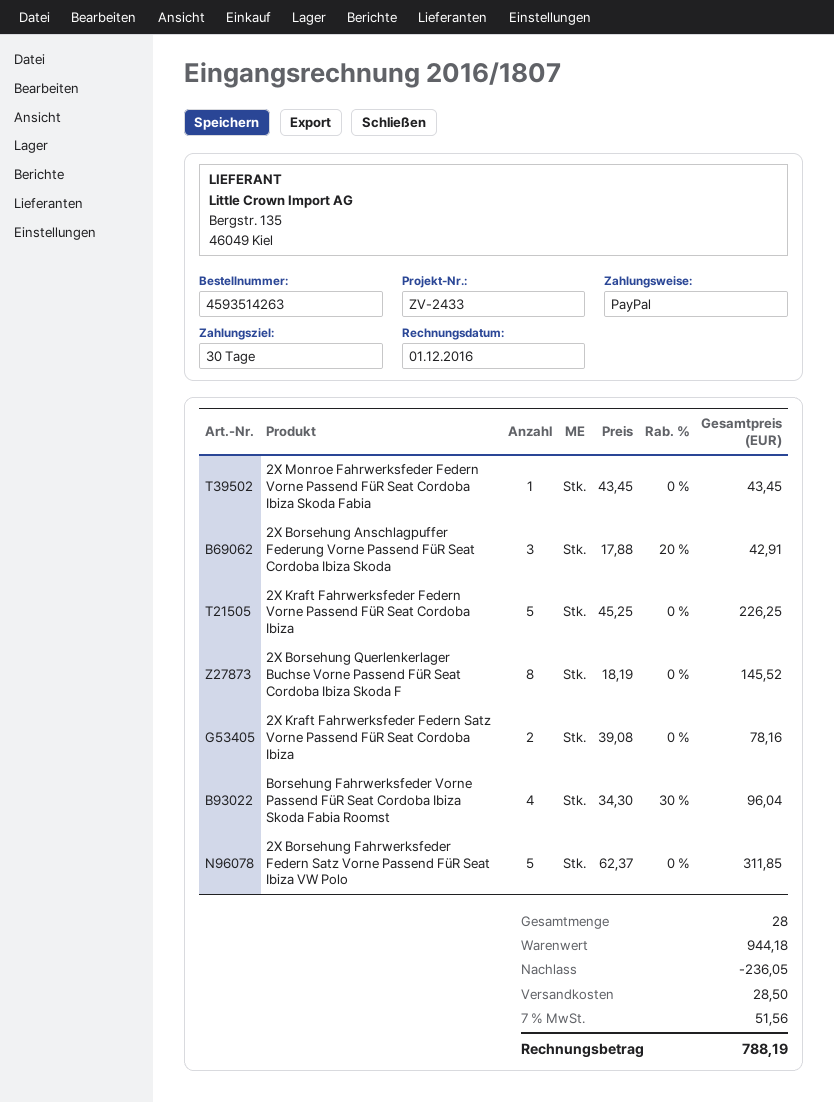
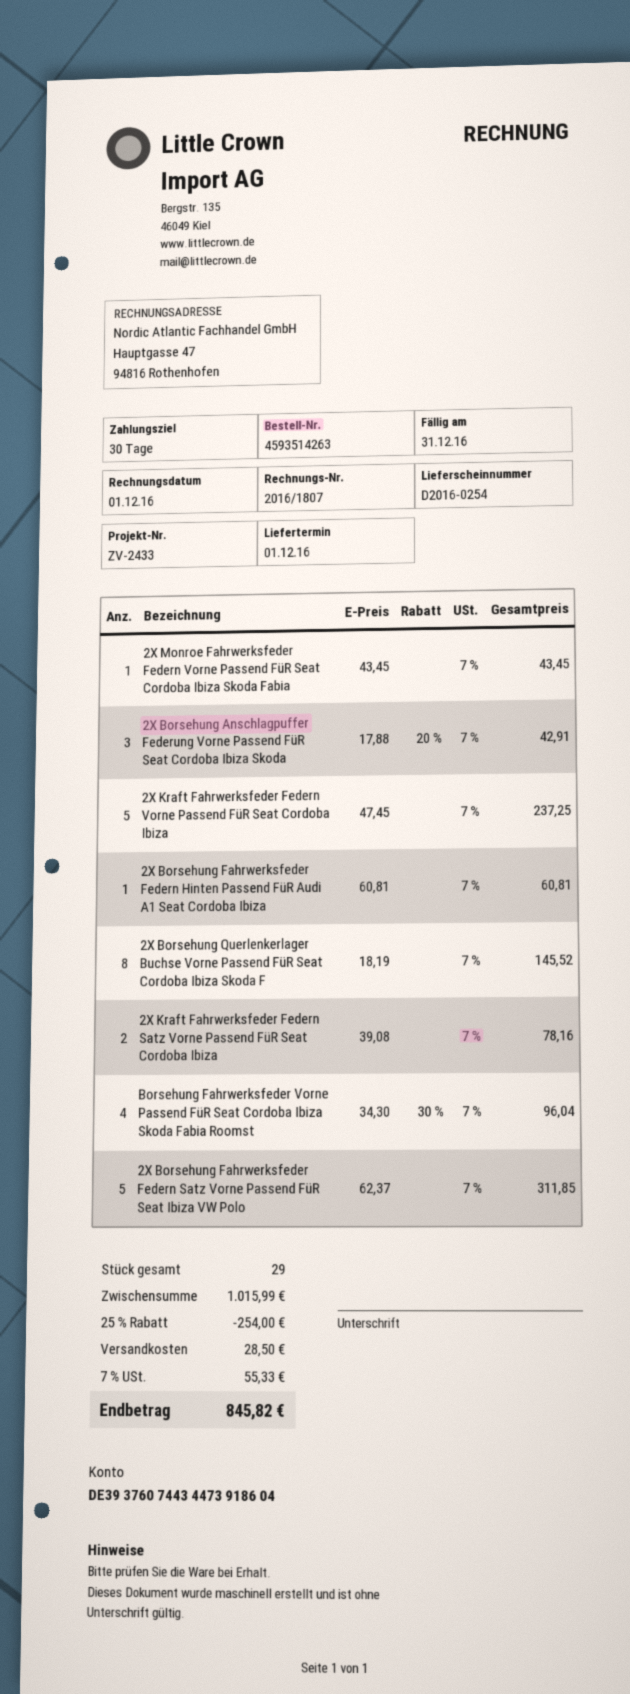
2X Kraft Fahrwerksfeder Federn Vorne Passend FüR Seat Cordoba Ibiza: 5 x 45.25 = 226.25 -> 5 x 47.45 = 237.25
2X Borsehung Fahrwerksfeder Federn Hinten Passend FüR Audi A1 Seat Cordoba Ibiza: none -> 1 x 60.81 = 60.81
total quantity: 28 -> 29
subtotal: 944.18 -> 1015.99
discount: 236.05 -> 254.00
tax: 7% = 51.56 -> 7% = 55.33
total: 788.19 -> 845.82

